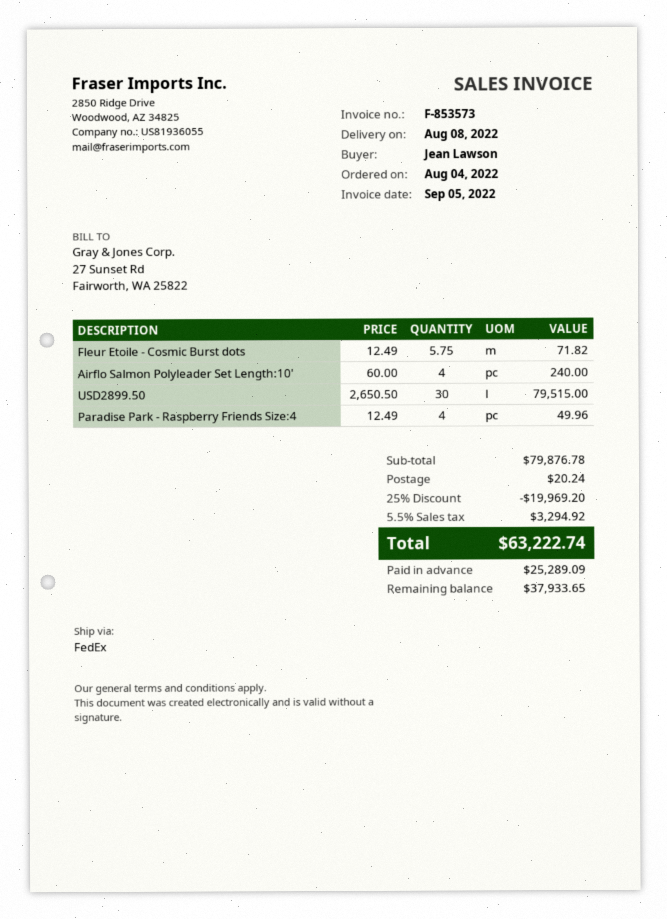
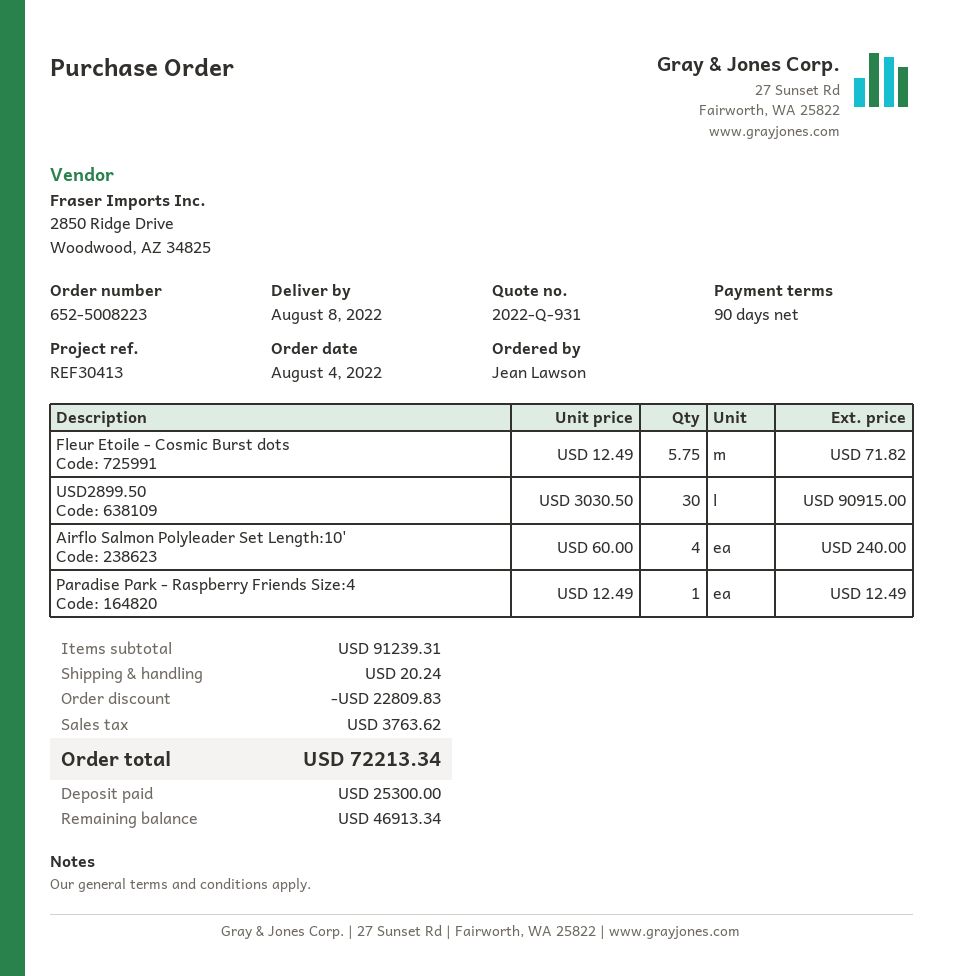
USD2899.50: 30 x 2650.50 = 79515.00 -> 30 x 3030.50 = 90915.00
Paradise Park - Raspberry Friends Size:4: 4 x 12.49 = 49.96 -> 1 x 12.49 = 12.49
subtotal: 79876.78 -> 91239.31
discount: 19969.20 -> 22809.83
tax: 3294.92 -> 3763.62
total: 63222.74 -> 72213.34
deposit: 25289.09 -> 25300.00
balance: 37933.65 -> 46913.34

